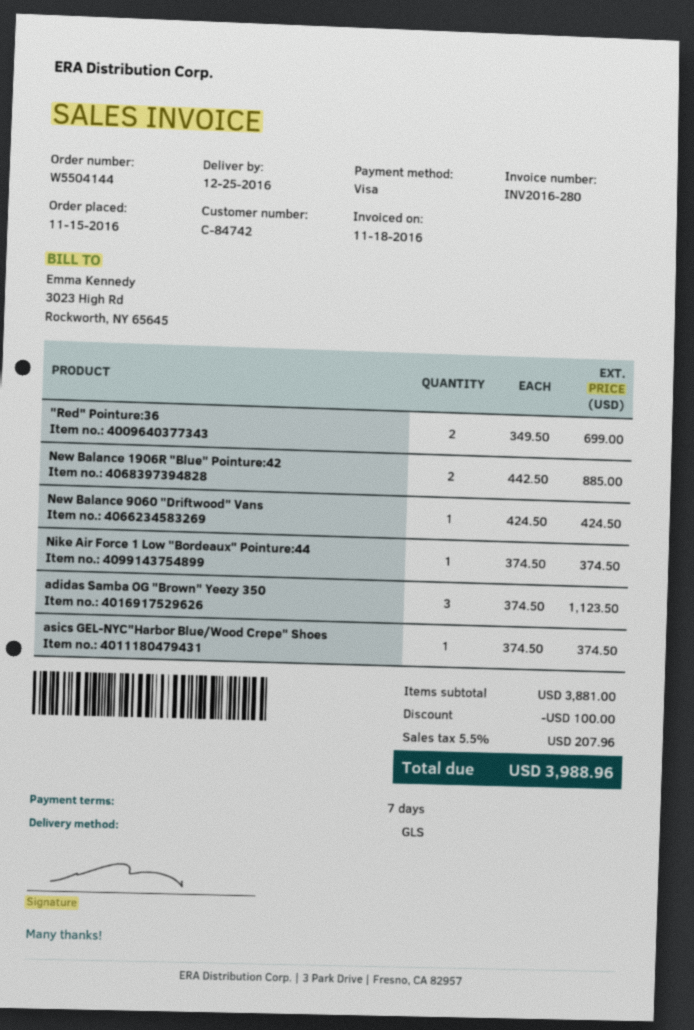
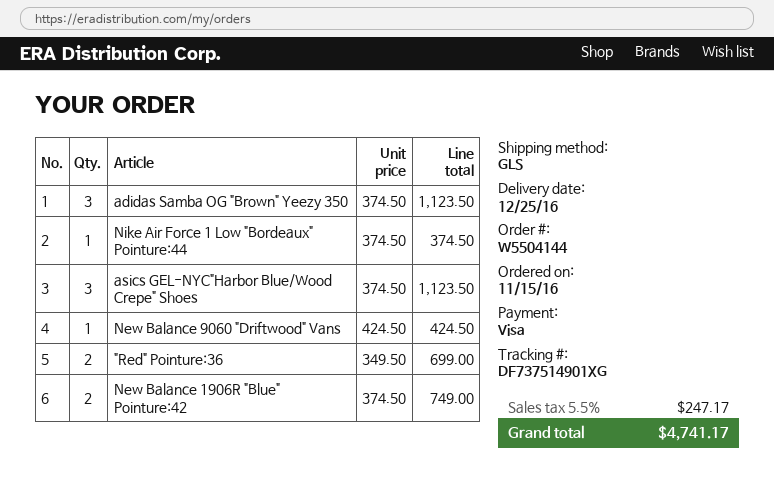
New Balance 1906R "Blue" Pointure:42: 2 x 442.50 = 885.00 -> 2 x 374.50 = 749.00
asics GEL-NYC"Harbor Blue/Wood Crepe" Shoes: 1 x 374.50 = 374.50 -> 3 x 374.50 = 1123.50
discount: 100.00 -> none
tax: 5.5% = 207.96 -> 5.5% = 247.17
total: 3988.96 -> 4741.17

